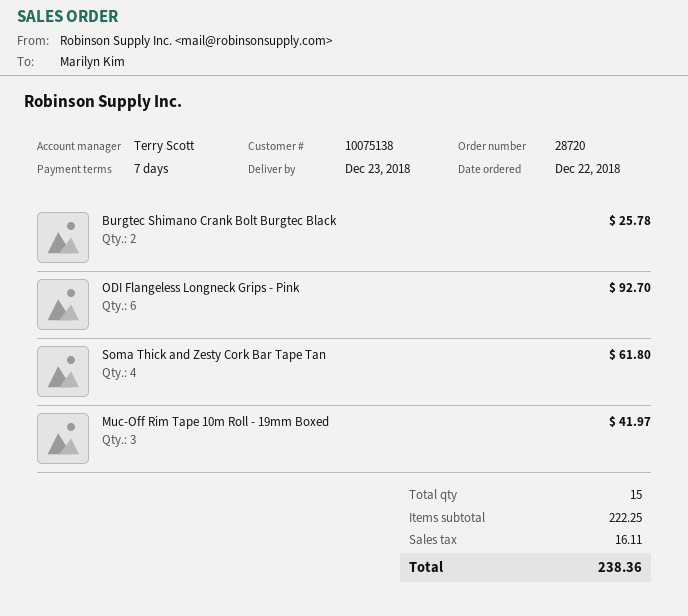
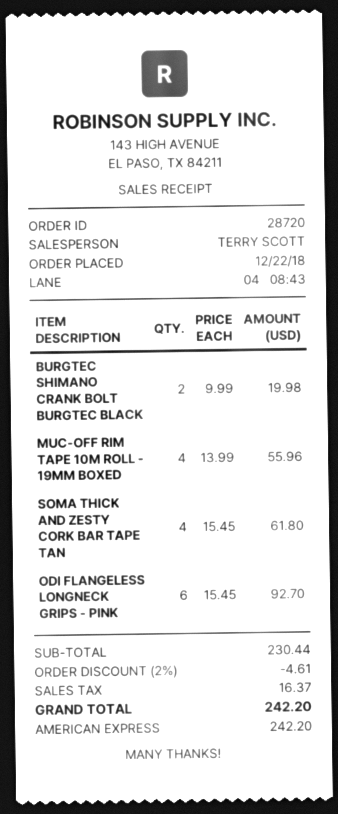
Burgtec Shimano Crank Bolt Burgtec Black: 2 for 25.78 -> 2 for 19.98
Muc-Off Rim Tape 10m Roll - 19mm Boxed: 3 for 41.97 -> 4 for 55.96
subtotal: 222.25 -> 230.44
discount: none -> 2% = 4.61
tax: 16.11 -> 16.37
total: 238.36 -> 242.20

